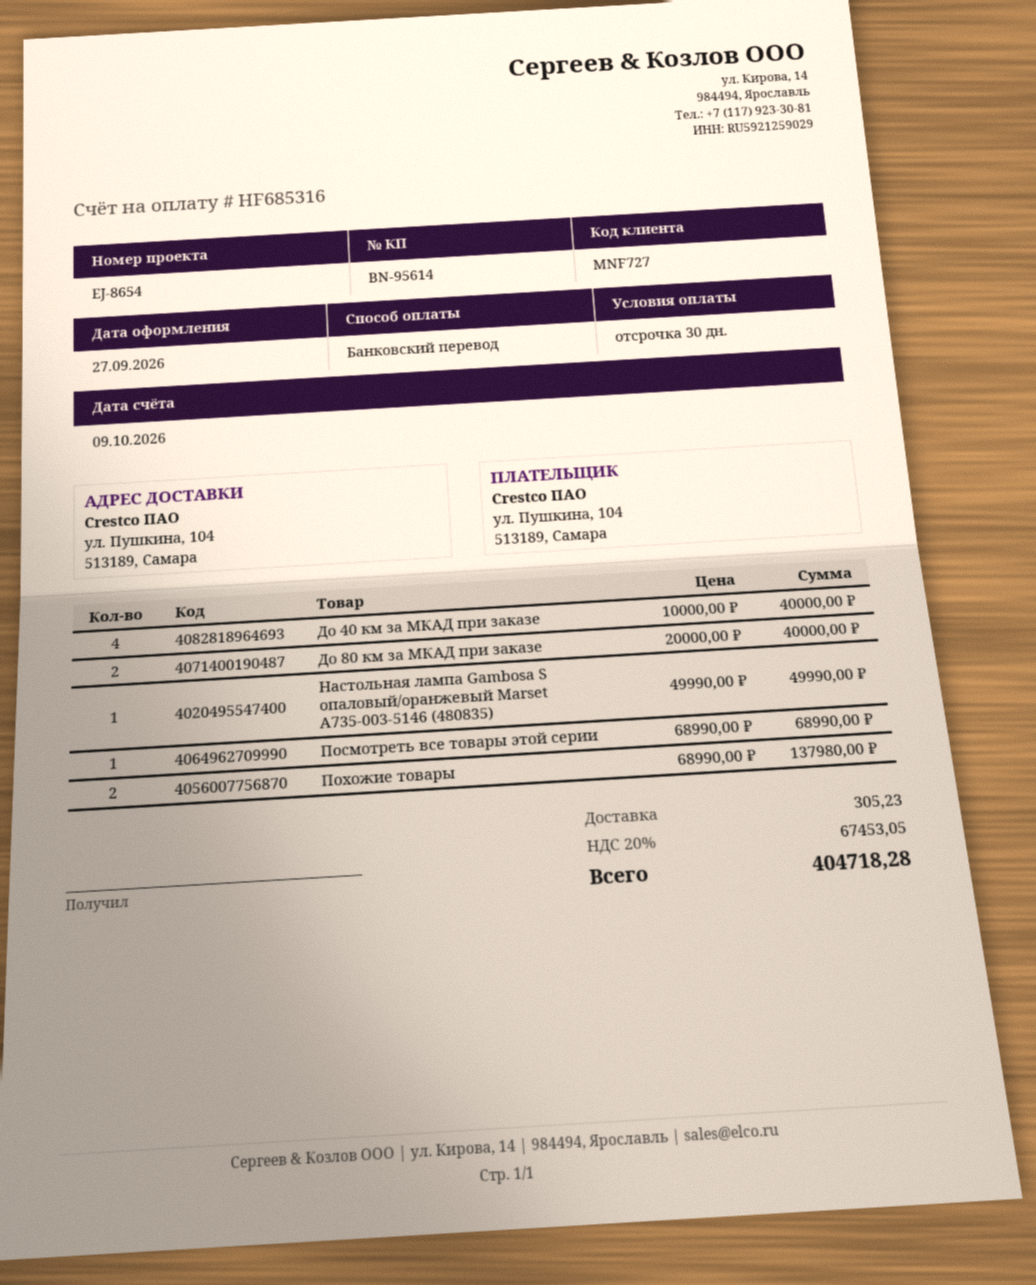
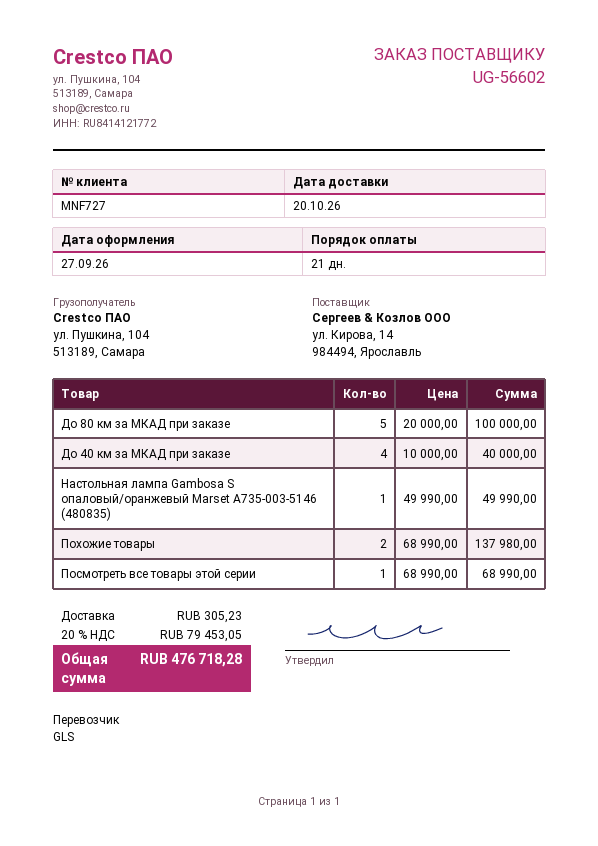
payment terms: 30 days -> 21 days
До 80 км за МКАД при заказе: 2 x 20000.00 = 40000.00 -> 5 x 20000.00 = 100000.00
tax: 20% = 67453.05 -> 20% = 79453.05
total: 404718.28 -> 476718.28

